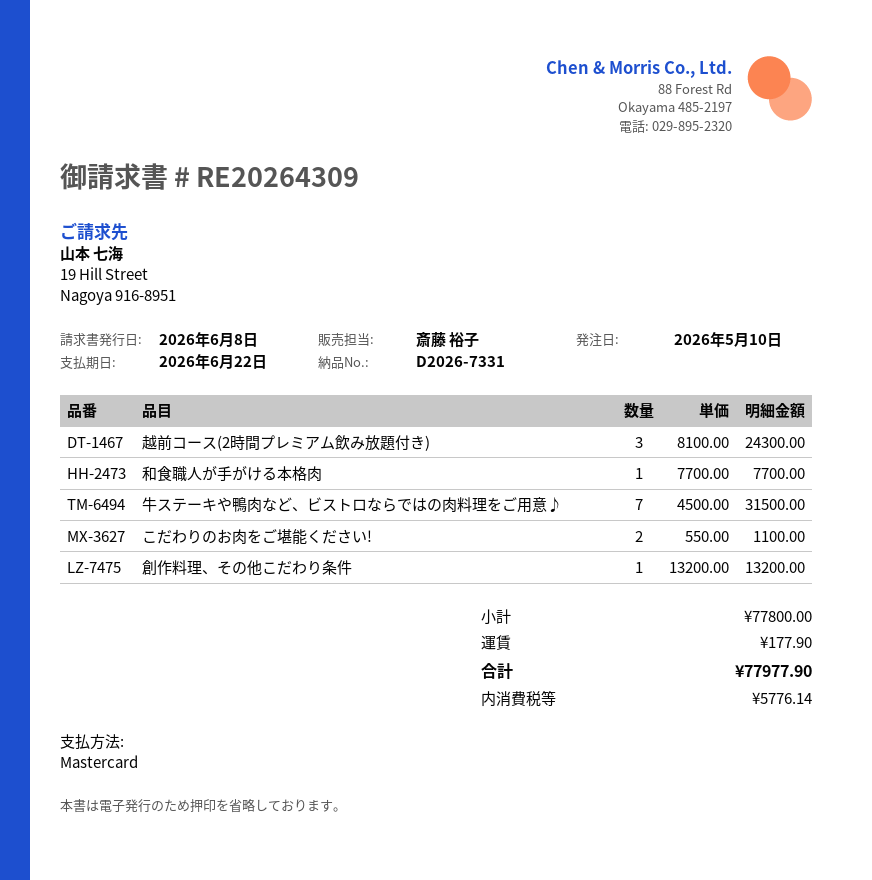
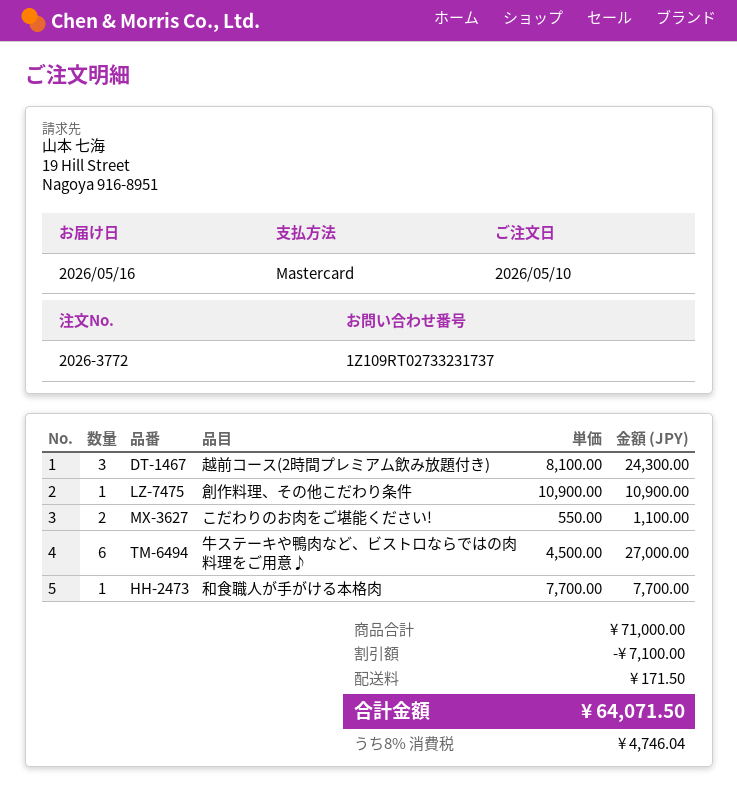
牛ステーキや鴨肉など、ビストロならではの肉料理をご用意♪: 7 x 4500.00 = 31500.00 -> 6 x 4500.00 = 27000.00
創作料理、その他こだわり条件: 1 x 13200.00 = 13200.00 -> 1 x 10900.00 = 10900.00
subtotal: 77800.00 -> 71000.00
discount: none -> 7100.00
shipping: 177.90 -> 171.50
tax: 5776.14 -> 4746.04
total: 77977.90 -> 64071.50

